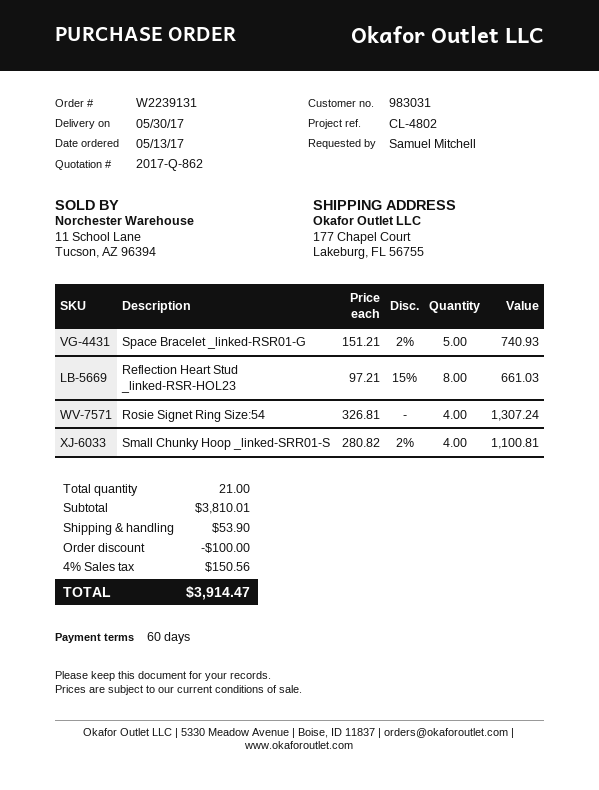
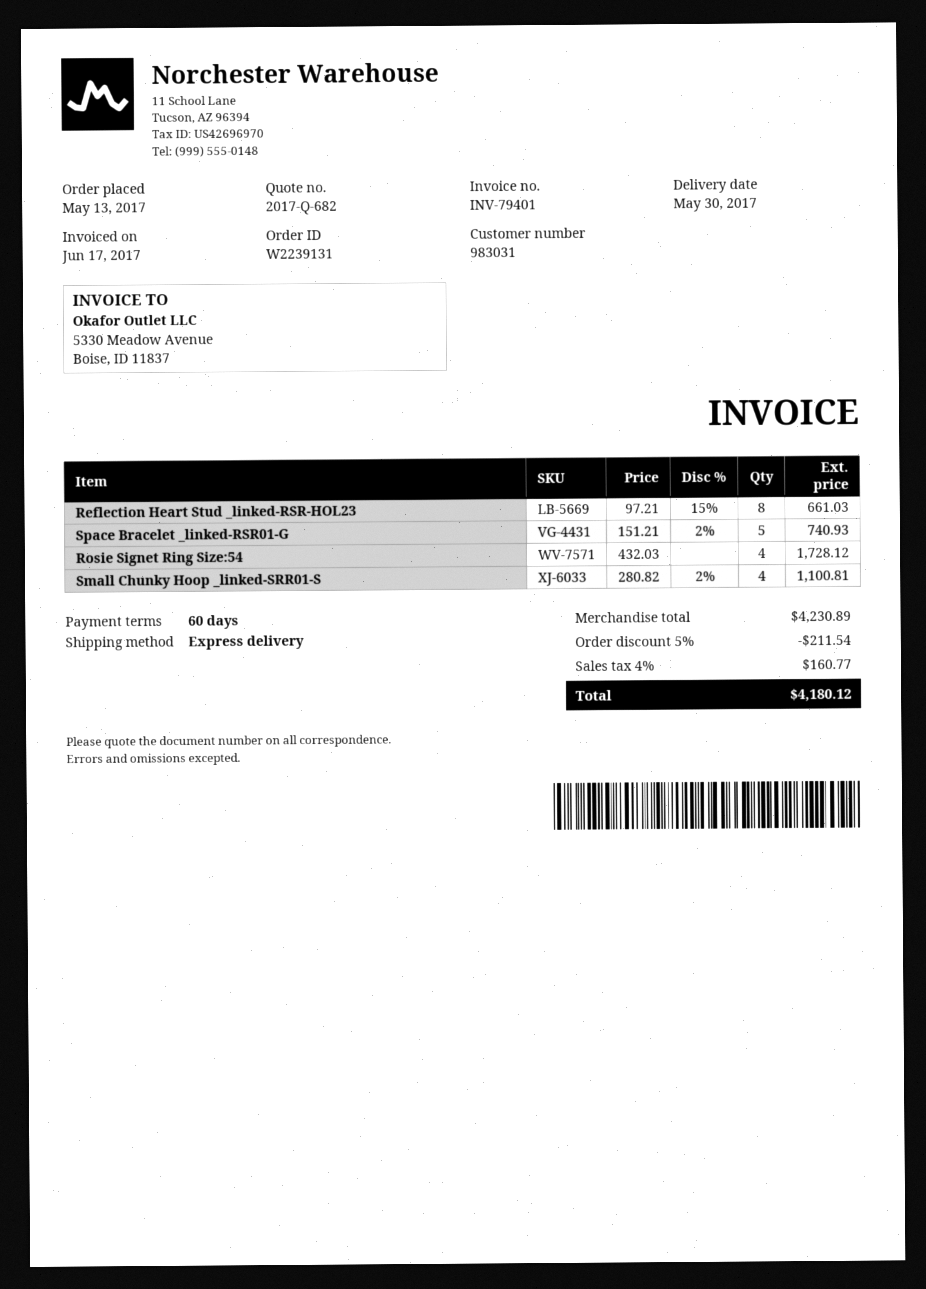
quote number: 2017-Q-862 -> 2017-Q-682
Rosie Signet Ring Size:54: 4 x 326.81 = 1307.24 -> 4 x 432.03 = 1728.12
subtotal: 3810.01 -> 4230.89
discount: 100.00 -> 211.54
shipping: 53.90 -> none
tax: 4% = 150.56 -> 4% = 160.77
total: 3914.47 -> 4180.12

